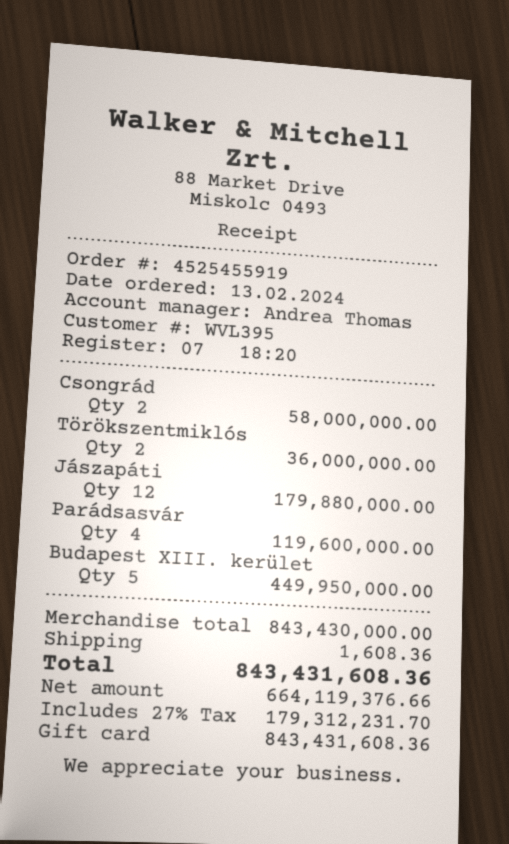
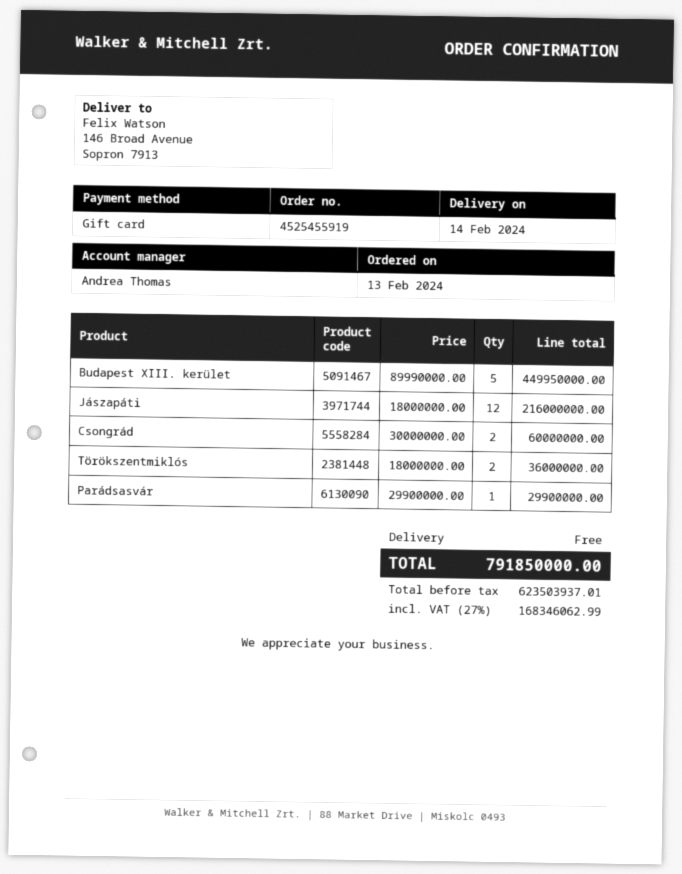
Csongrád: 2 for 58000000.00 -> 2 for 60000000.00
Jászapáti: 12 for 179880000.00 -> 12 for 216000000.00
Parádsasvár: 4 for 119600000.00 -> 1 for 29900000.00
shipping: 1608.36 -> 0.00
net: 664119376.66 -> 623503937.01
tax: 27% = 179312231.70 -> 27% = 168346062.99
total: 843431608.36 -> 791850000.00

